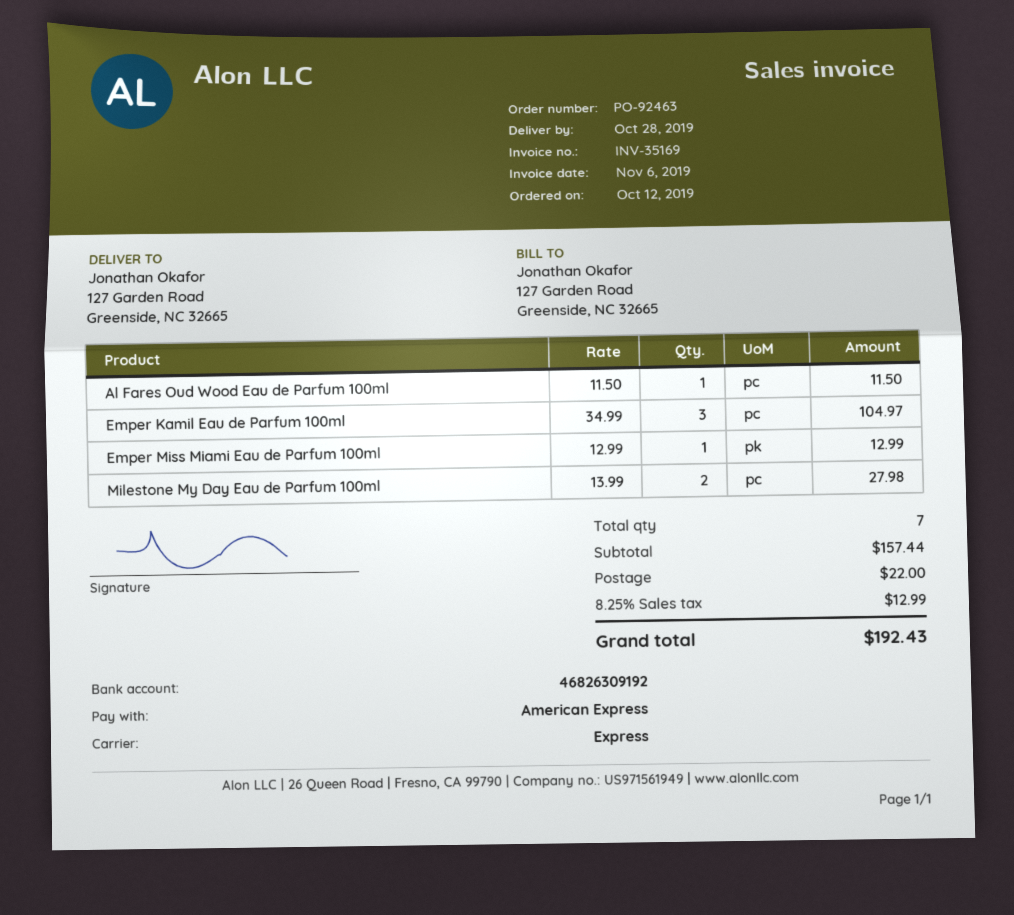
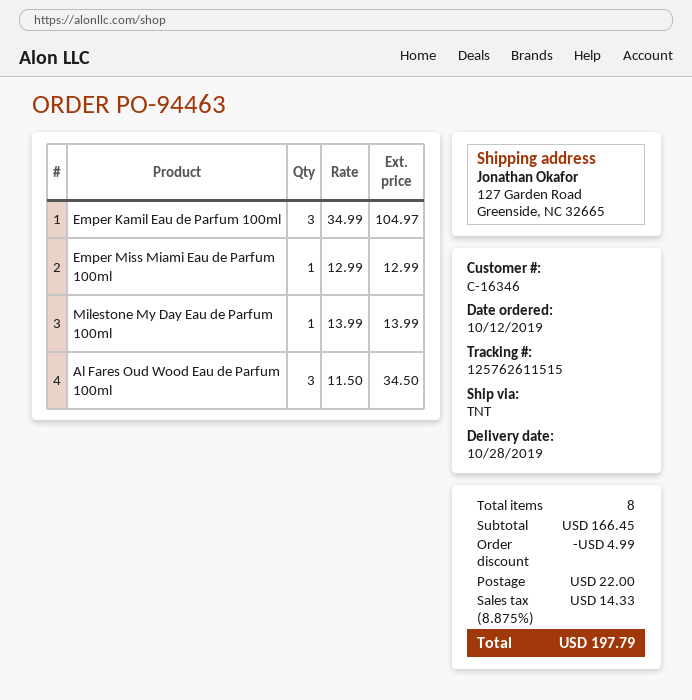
order number: PO-92463 -> PO-94463
shipping method: express -> TNT
Al Fares Oud Wood Eau de Parfum 100ml: 1 x 11.50 = 11.50 -> 3 x 11.50 = 34.50
Milestone My Day Eau de Parfum 100ml: 2 x 13.99 = 27.98 -> 1 x 13.99 = 13.99
total quantity: 7 -> 8
subtotal: 157.44 -> 166.45
discount: none -> 4.99
tax: 8.25% = 12.99 -> 8.875% = 14.33
total: 192.43 -> 197.79

